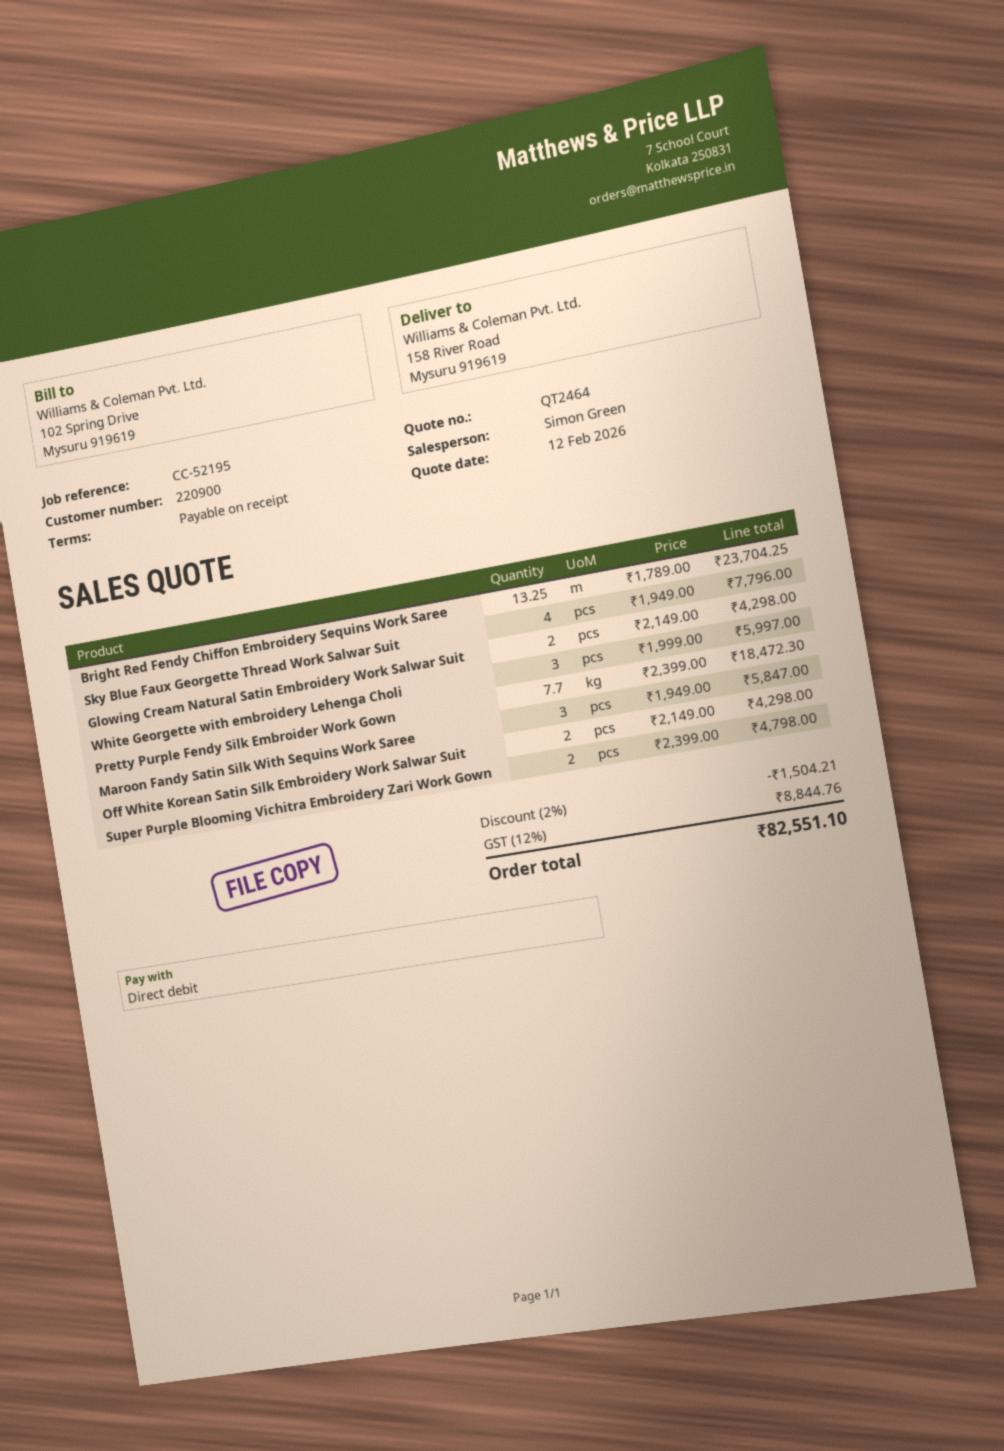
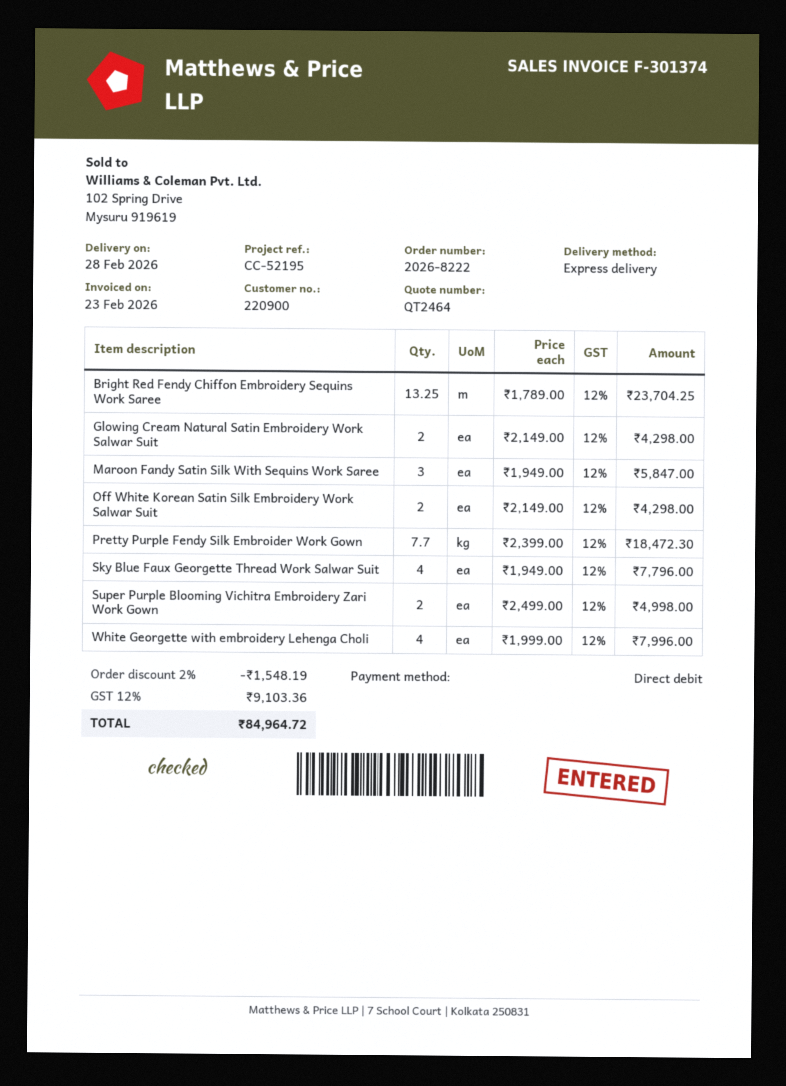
White Georgette with embroidery Lehenga Choli: 3 x 1999.00 = 5997.00 -> 4 x 1999.00 = 7996.00
Super Purple Blooming Vichitra Embroidery Zari Work Gown: 2 x 2399.00 = 4798.00 -> 2 x 2499.00 = 4998.00
discount: 2% = 1504.21 -> 2% = 1548.19
tax: 12% = 8844.76 -> 12% = 9103.36
total: 82551.10 -> 84964.72

